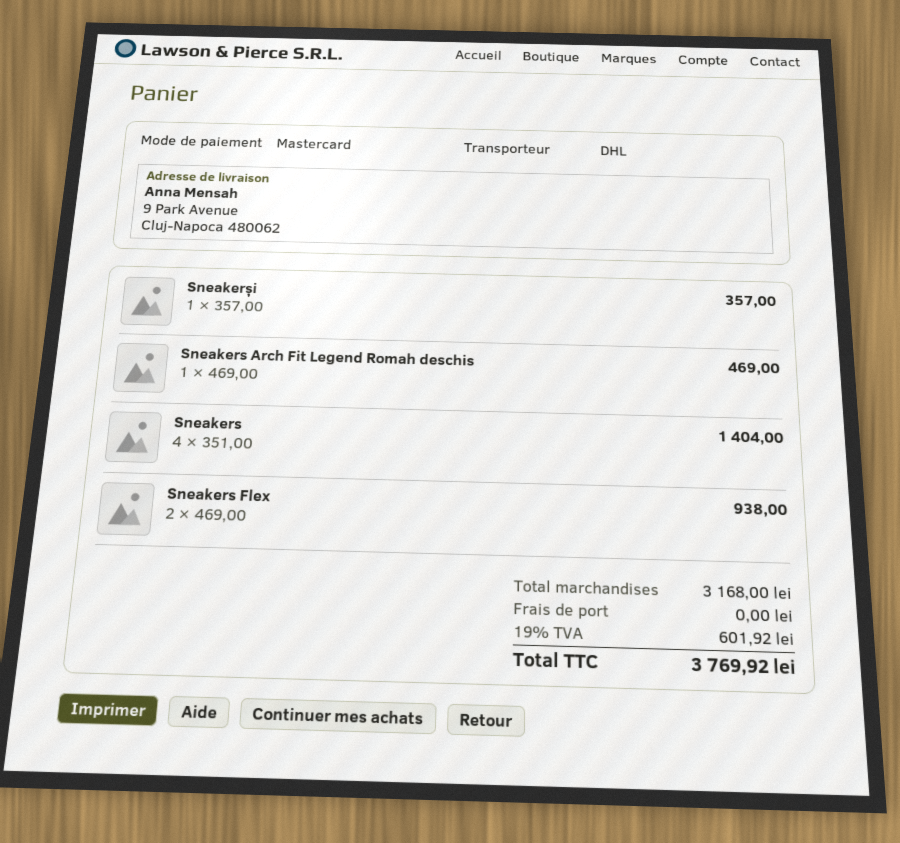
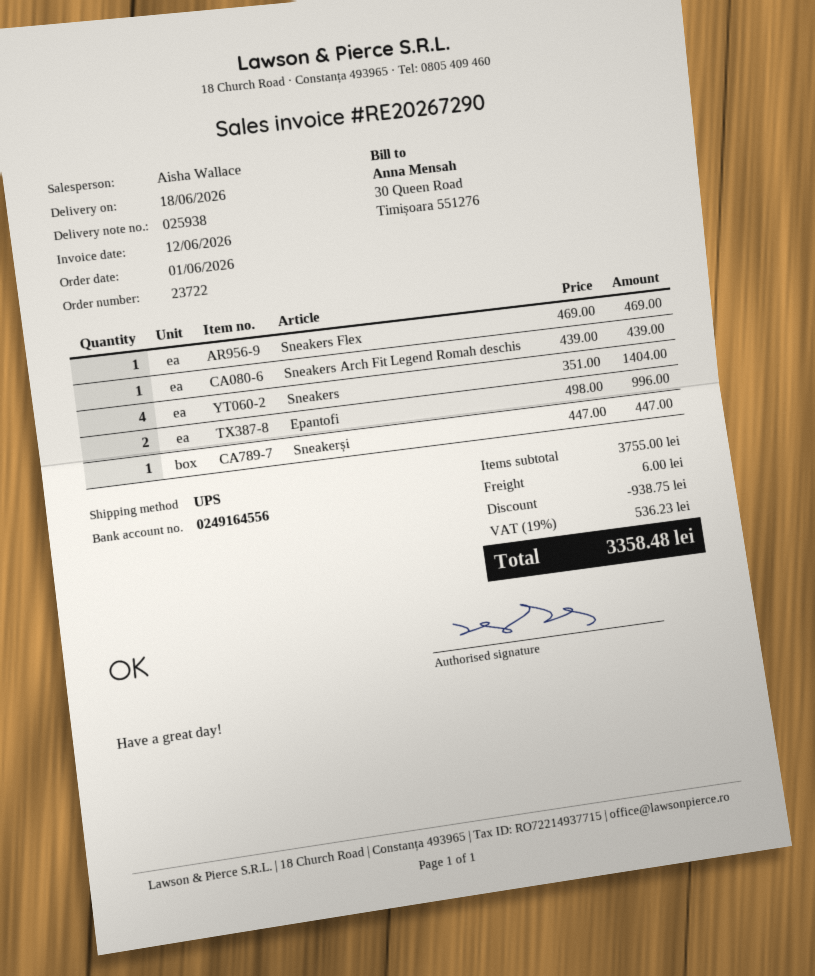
shipping method: DHL -> UPS
Sneakerși: 1 x 357.00 = 357.00 -> 1 x 447.00 = 447.00
Sneakers Arch Fit Legend Romah deschis: 1 x 469.00 = 469.00 -> 1 x 439.00 = 439.00
Sneakers Flex: 2 x 469.00 = 938.00 -> 1 x 469.00 = 469.00
Epantofi: none -> 2 x 498.00 = 996.00
subtotal: 3168.00 -> 3755.00
discount: none -> 938.75
shipping: 0.00 -> 6.00
tax: 19% = 601.92 -> 19% = 536.23
total: 3769.92 -> 3358.48

